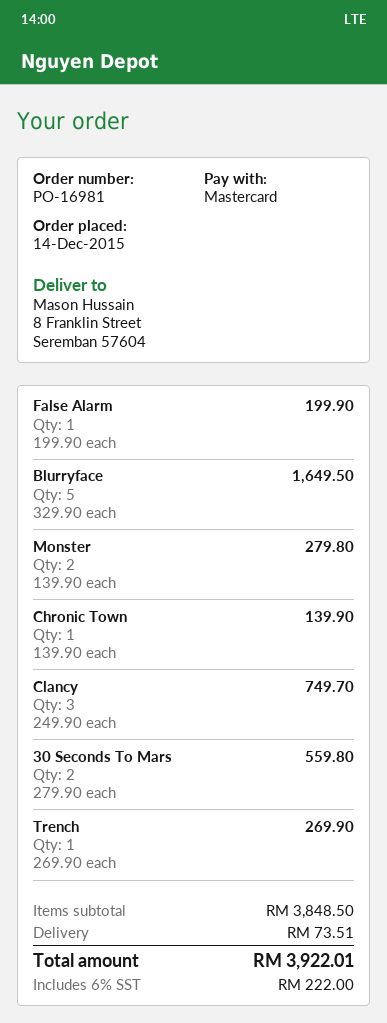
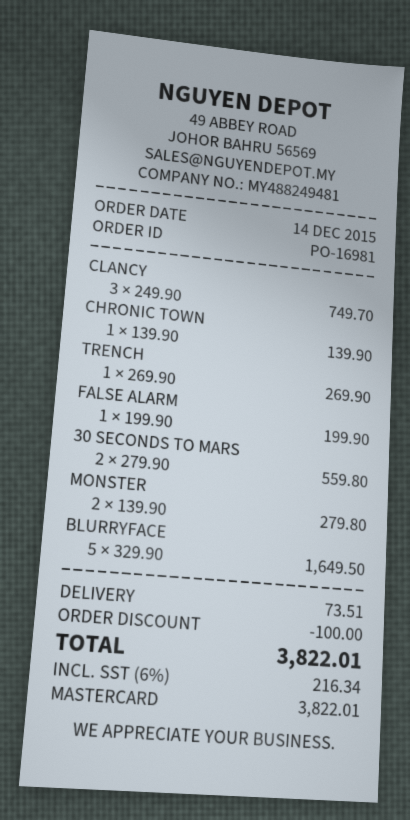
discount: none -> 100.00
tax: 6% = 222.00 -> 6% = 216.34
total: 3922.01 -> 3822.01

